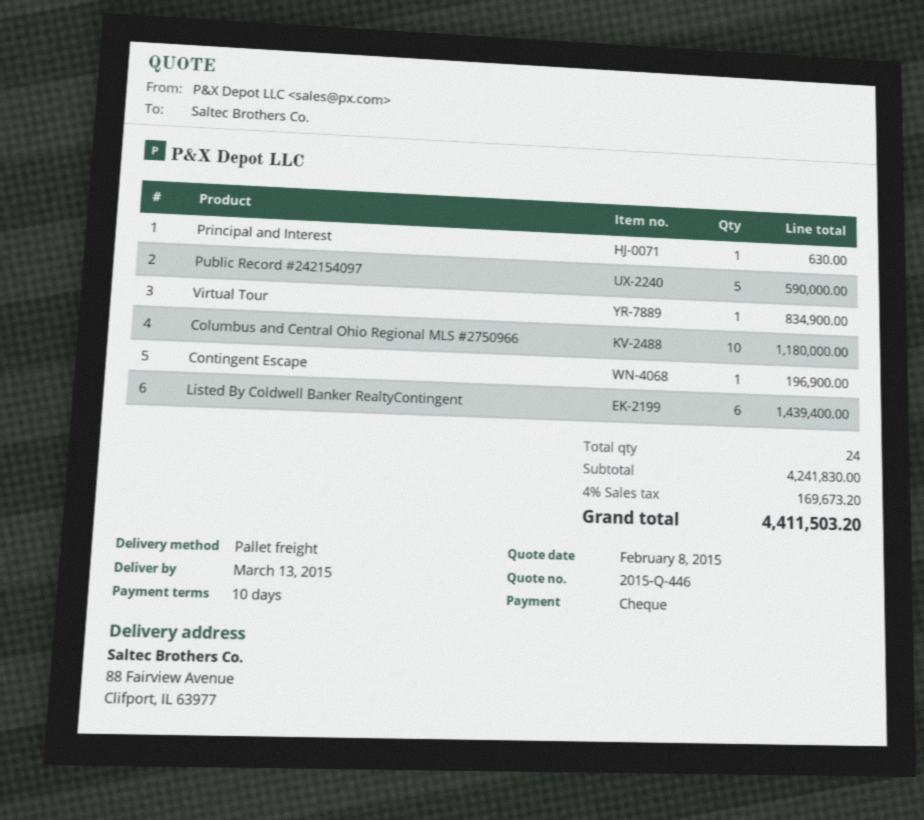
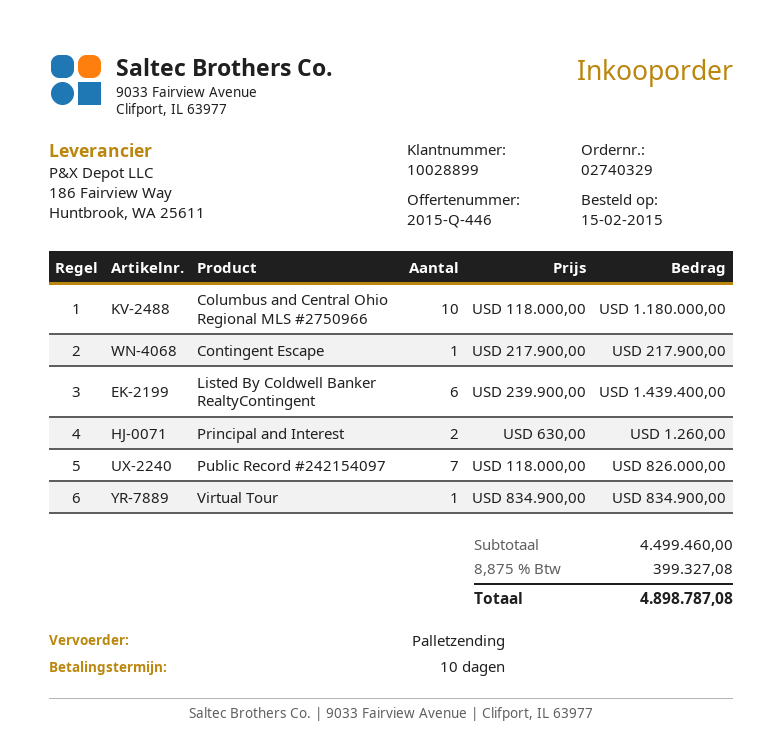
Principal and Interest: 1 for 630.00 -> 2 for 1260.00
Public Record #242154097: 5 for 590000.00 -> 7 for 826000.00
Contingent Escape: 1 for 196900.00 -> 1 for 217900.00
subtotal: 4241830.00 -> 4499460.00
tax: 4% = 169673.20 -> 8.875% = 399327.08
total: 4411503.20 -> 4898787.08

